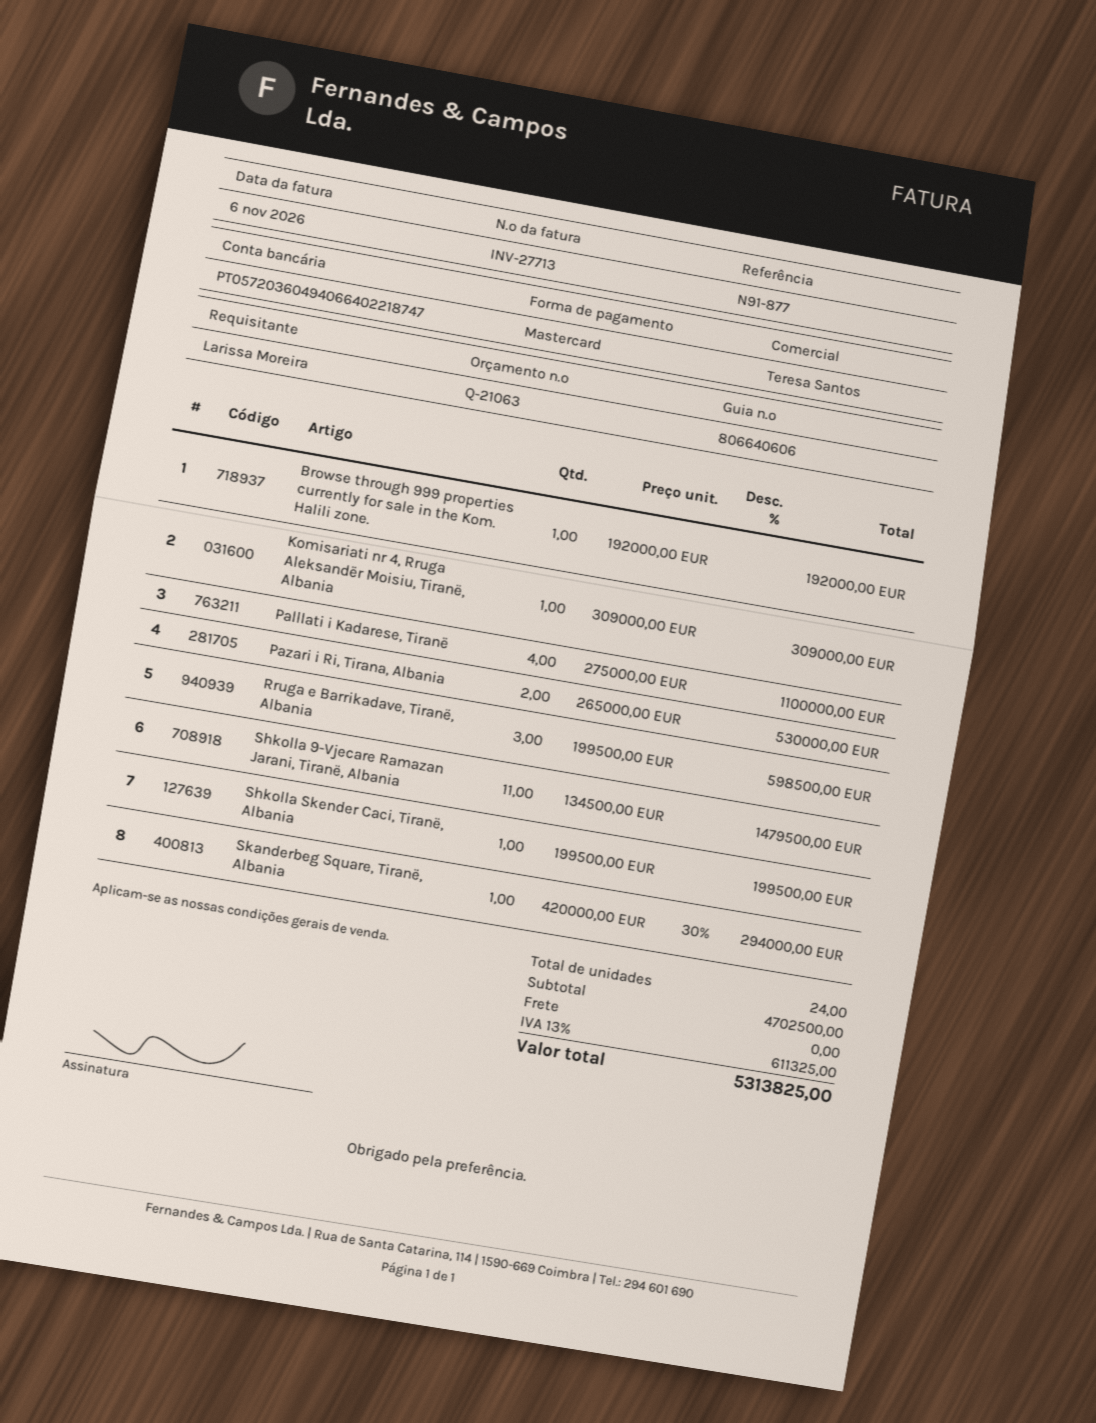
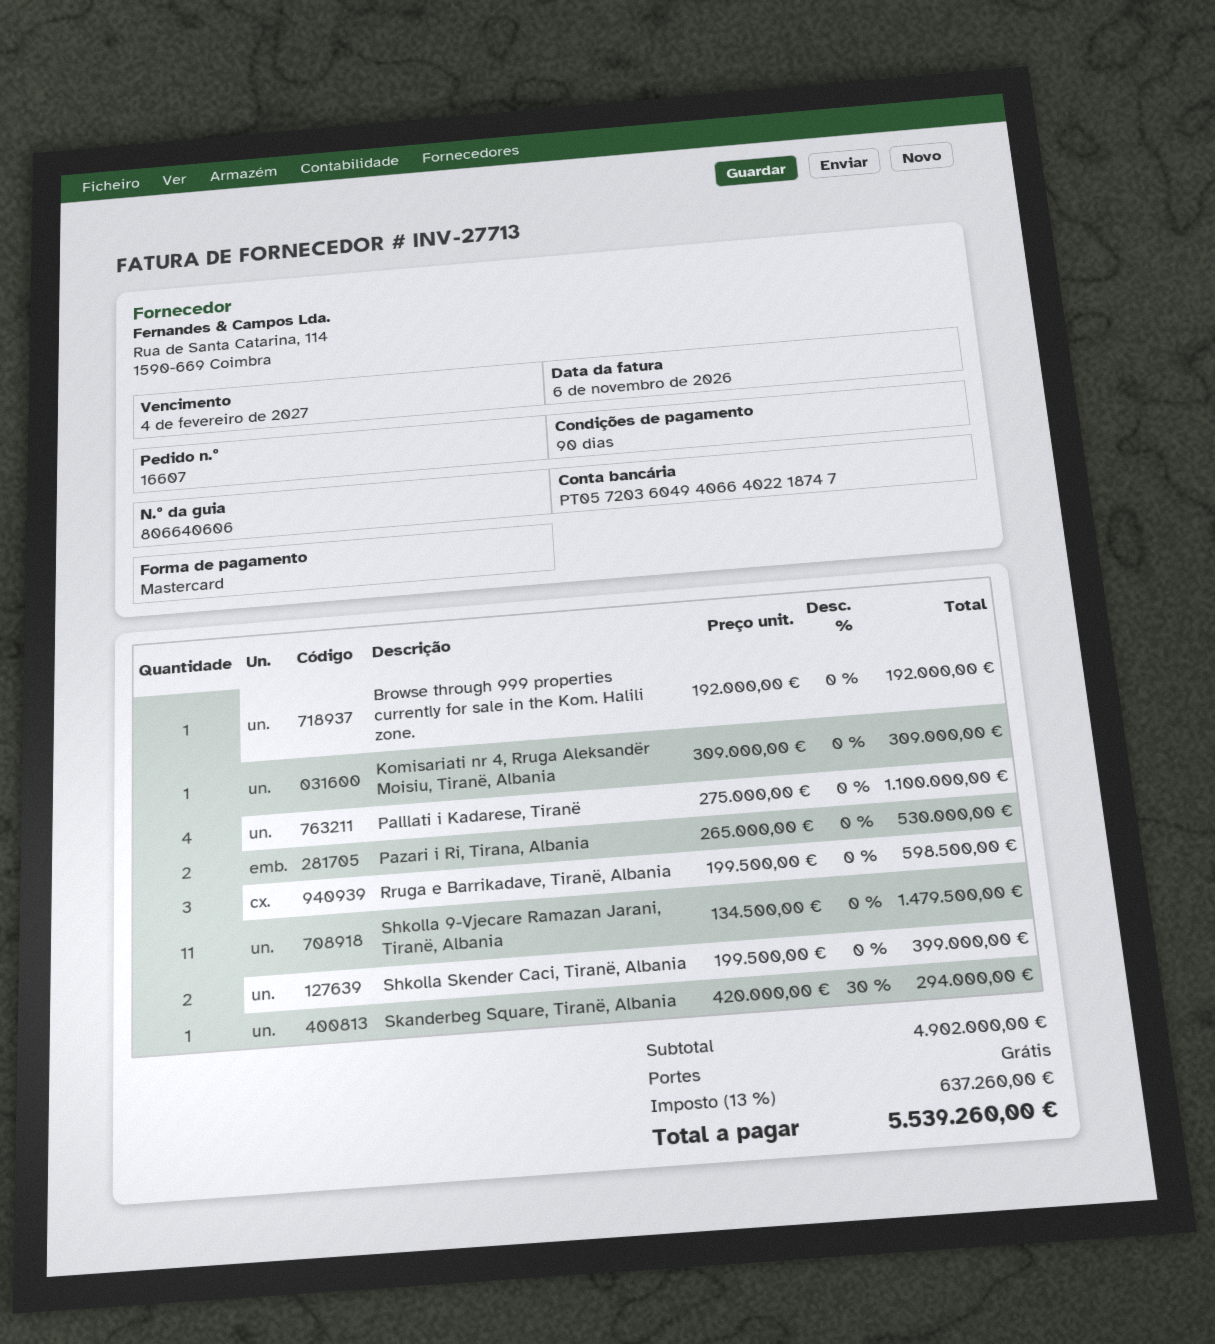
Shkolla Skender Caci, Tiranë, Albania: 1 x 199500.00 = 199500.00 -> 2 x 199500.00 = 399000.00
subtotal: 4702500.00 -> 4902000.00
tax: 13% = 611325.00 -> 13% = 637260.00
total: 5313825.00 -> 5539260.00

